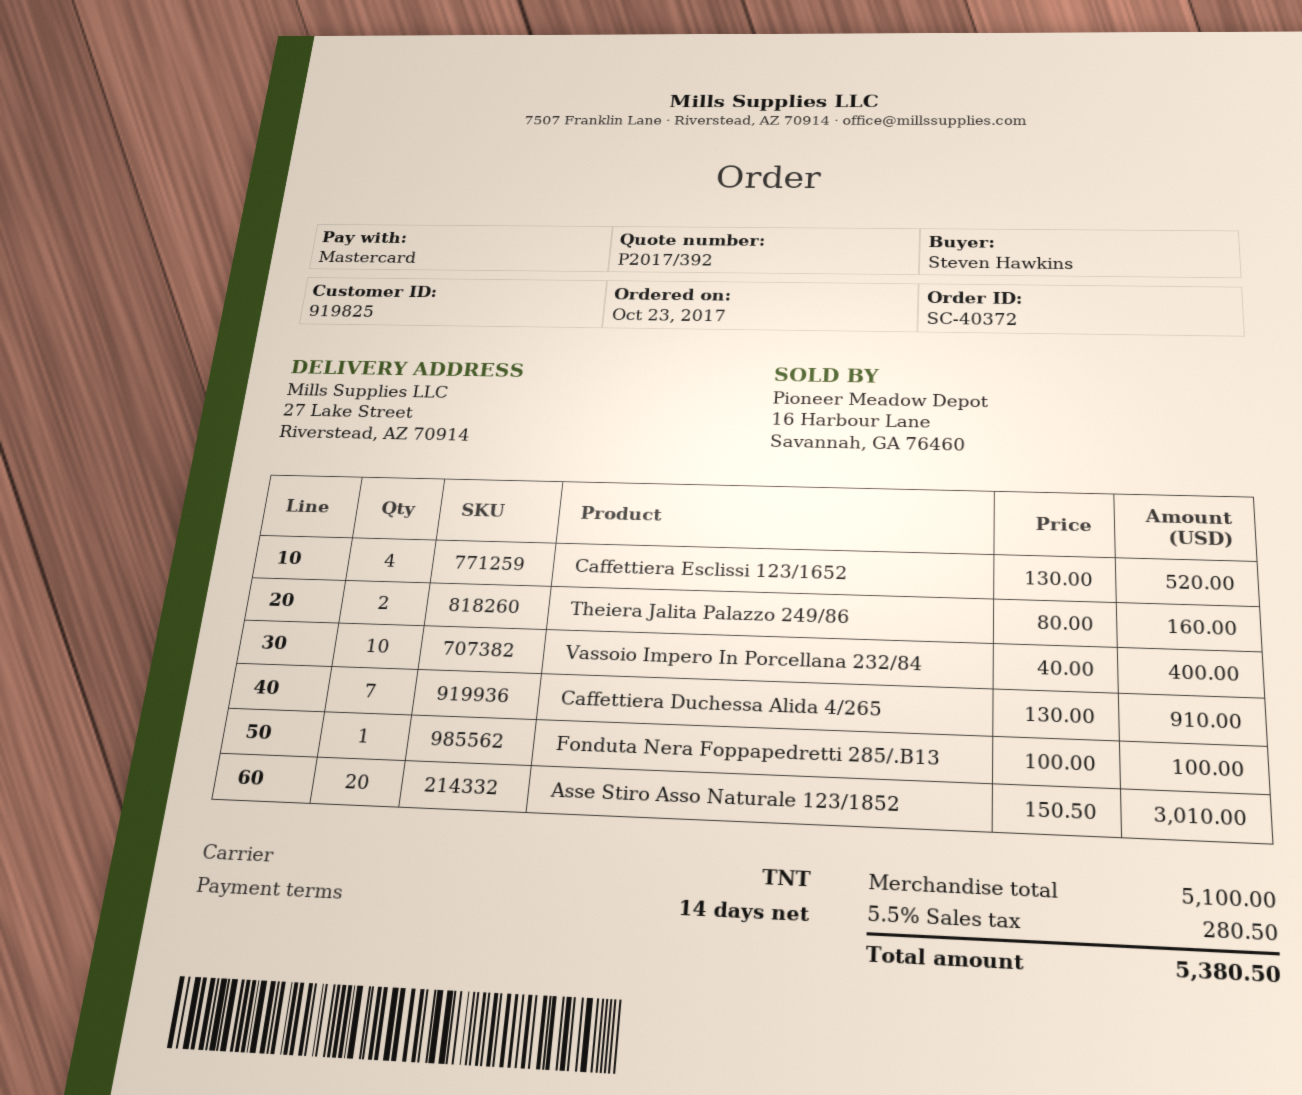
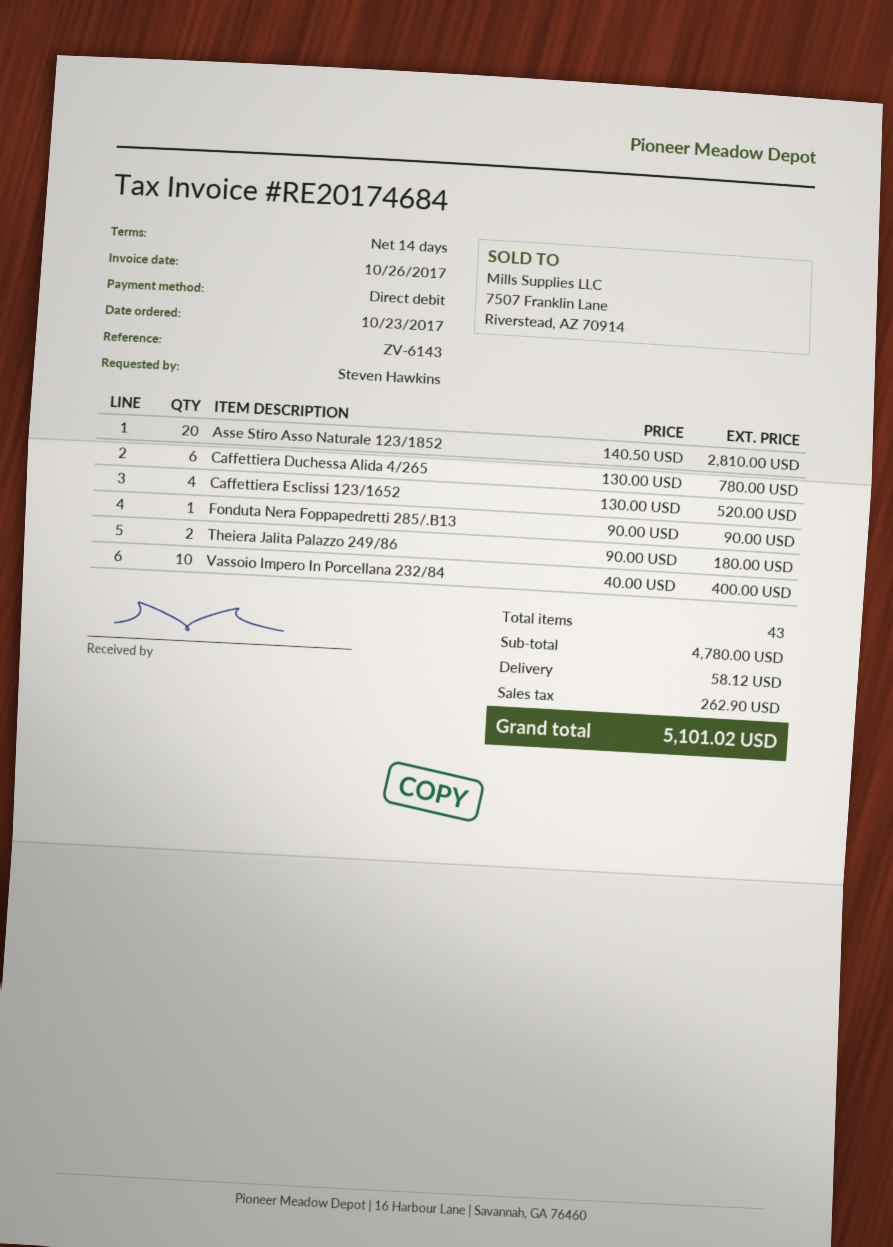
payment method: Mastercard -> direct debit
Theiera Jalita Palazzo 249/86: 2 x 80.00 = 160.00 -> 2 x 90.00 = 180.00
Caffettiera Duchessa Alida 4/265: 7 x 130.00 = 910.00 -> 6 x 130.00 = 780.00
Fonduta Nera Foppapedretti 285/.B13: 1 x 100.00 = 100.00 -> 1 x 90.00 = 90.00
Asse Stiro Asso Naturale 123/1852: 20 x 150.50 = 3010.00 -> 20 x 140.50 = 2810.00
subtotal: 5100.00 -> 4780.00
shipping: none -> 58.12
tax: 280.50 -> 262.90
total: 5380.50 -> 5101.02

